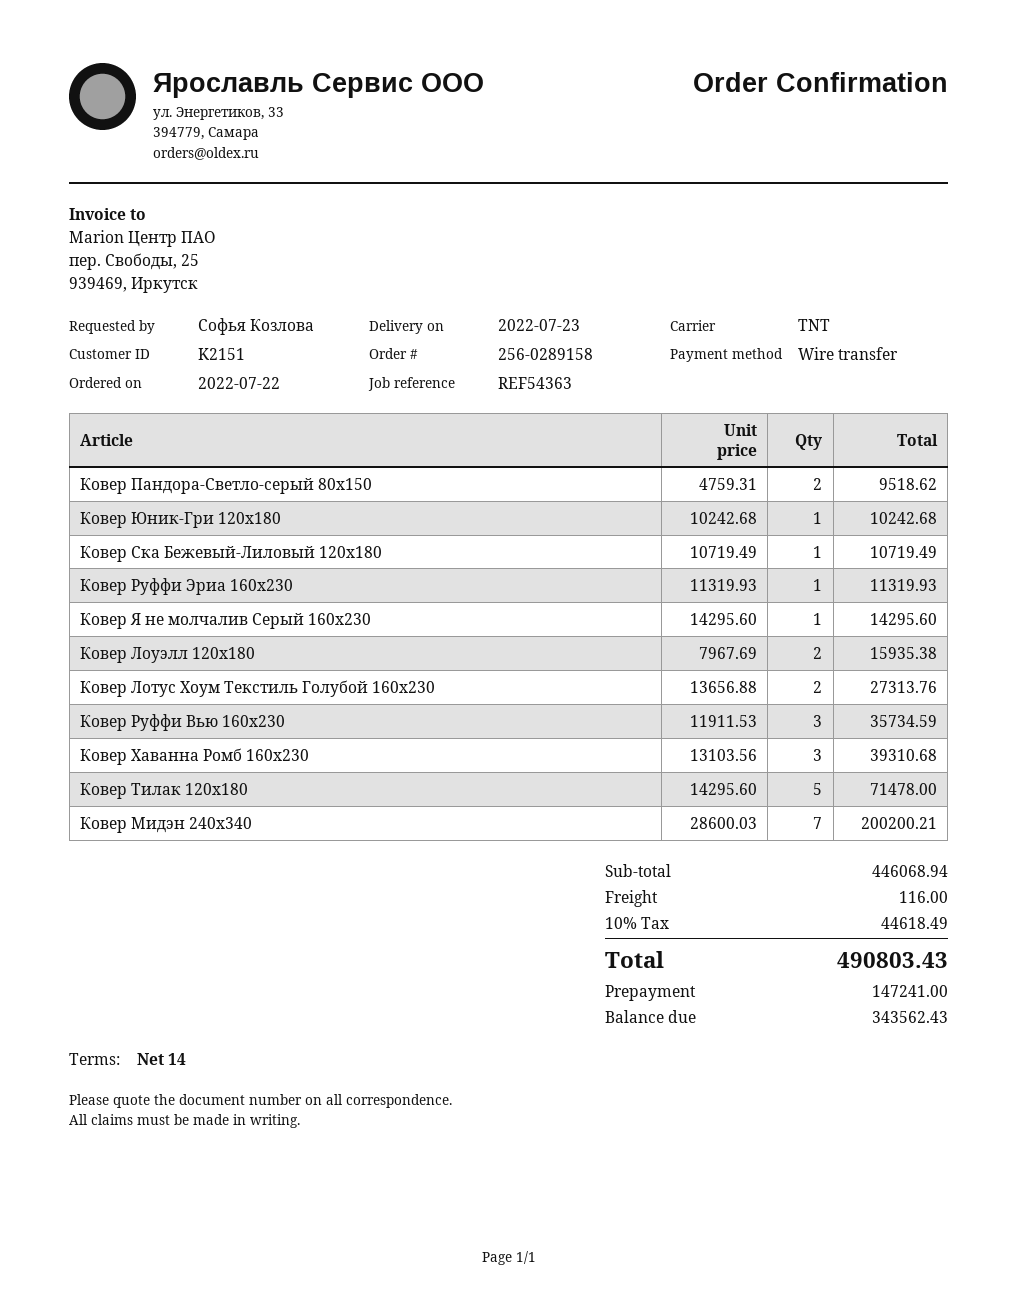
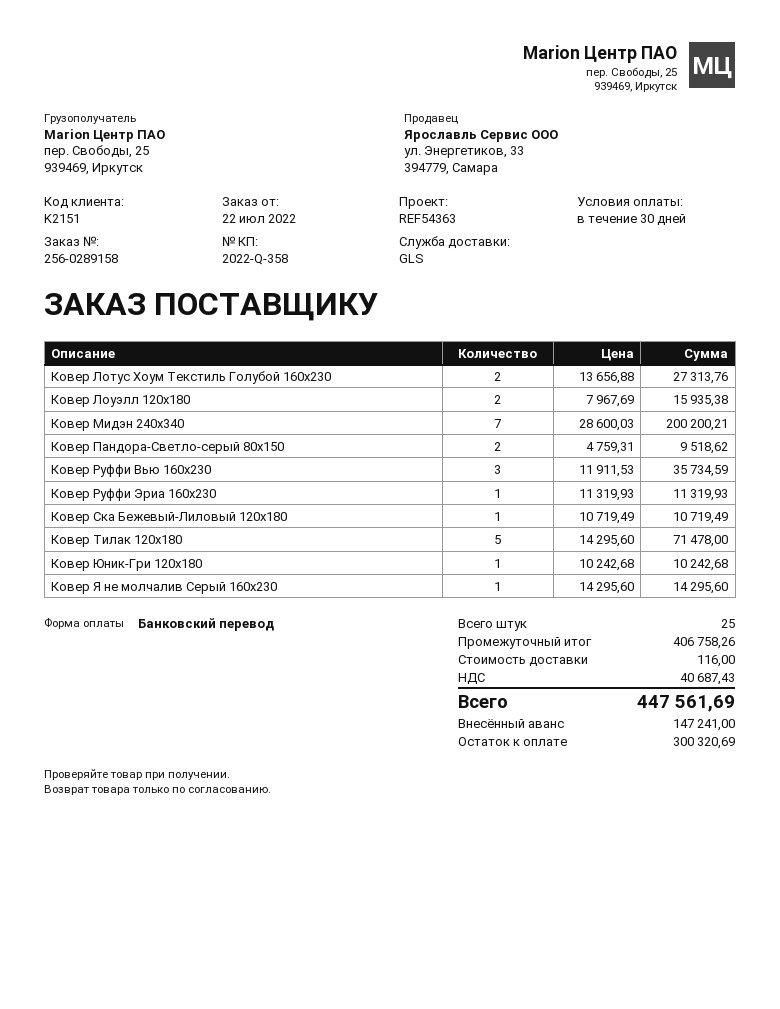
payment terms: 14 days -> 30 days
shipping method: TNT -> GLS
Ковер Хаванна Ромб 160x230: 3 x 13103.56 = 39310.68 -> none
subtotal: 446068.94 -> 406758.26
tax: 44618.49 -> 40687.43
total: 490803.43 -> 447561.69
balance: 343562.43 -> 300320.69

